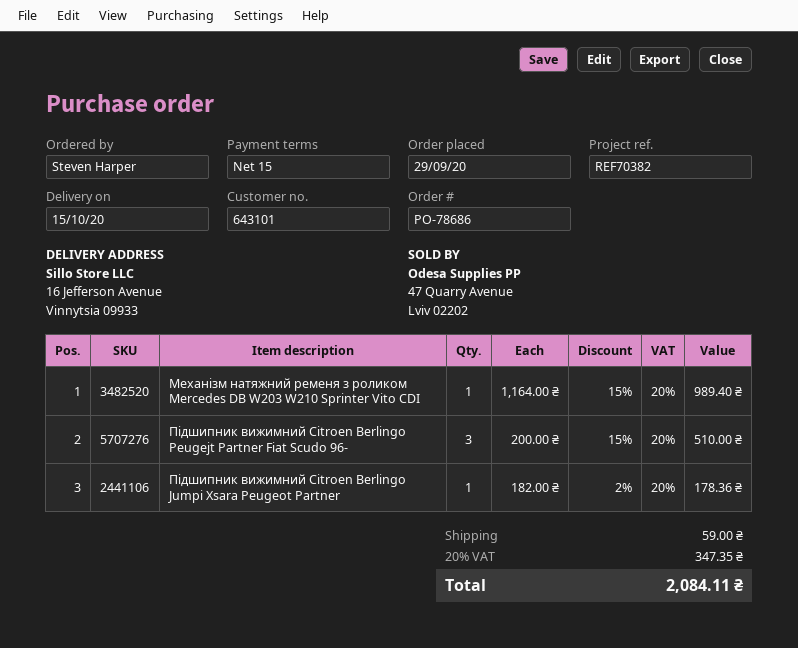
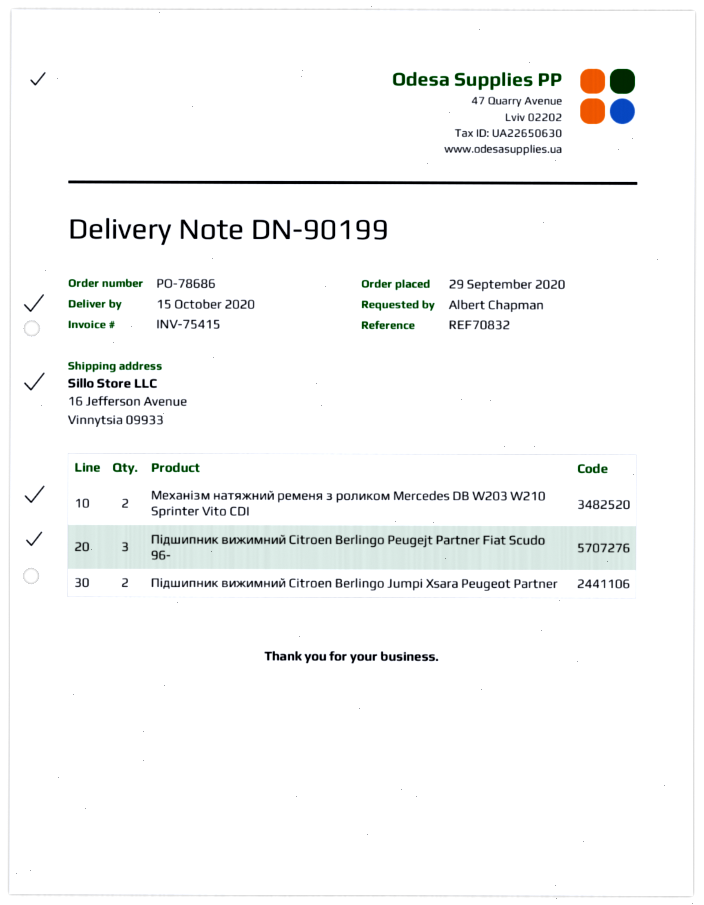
reference: REF70382 -> REF70832
ordered by: Steven Harper -> Albert Chapman
Механізм натяжний ременя з роликом Mercedes DB W203 W210 Sprinter Vito CDI: 1 -> 2
Підшипник вижимний Citroen Berlingo Jumpi Xsara Peugeot Partner: 1 -> 2

